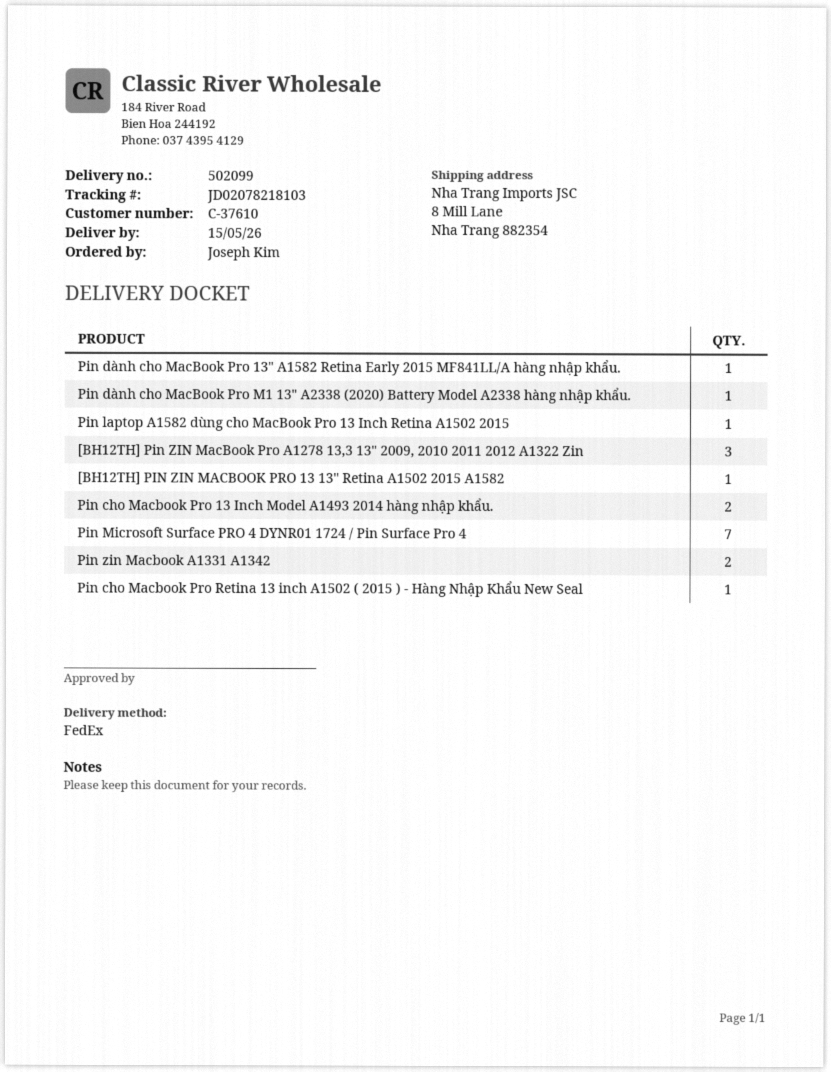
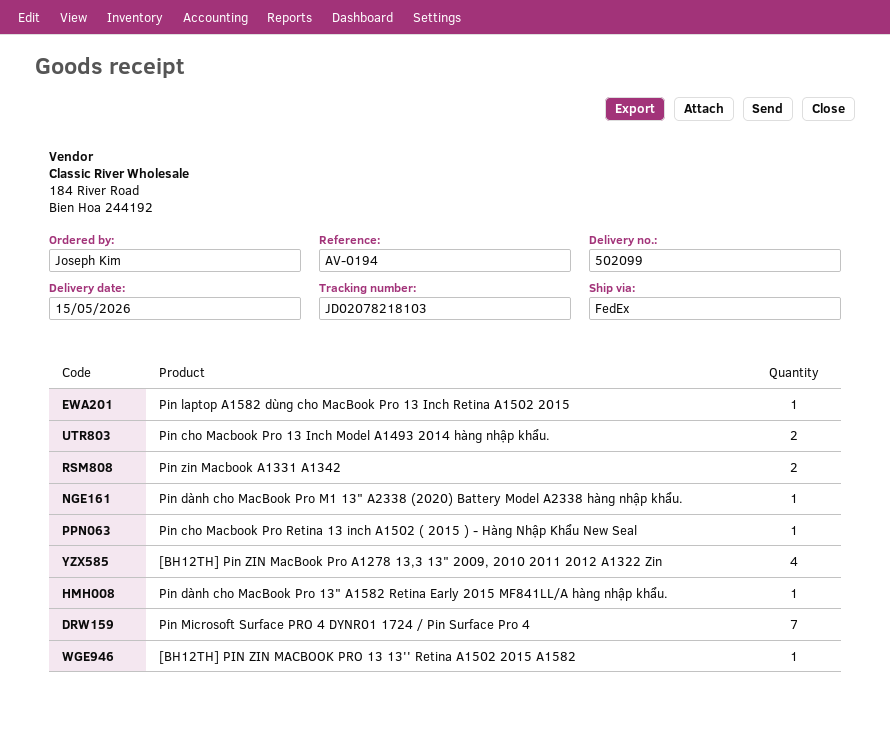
[BH12TH] Pin ZIN MacBook Pro A1278 13,3 13" 2009, 2010 2011 2012 A1322 Zin: 3 -> 4

